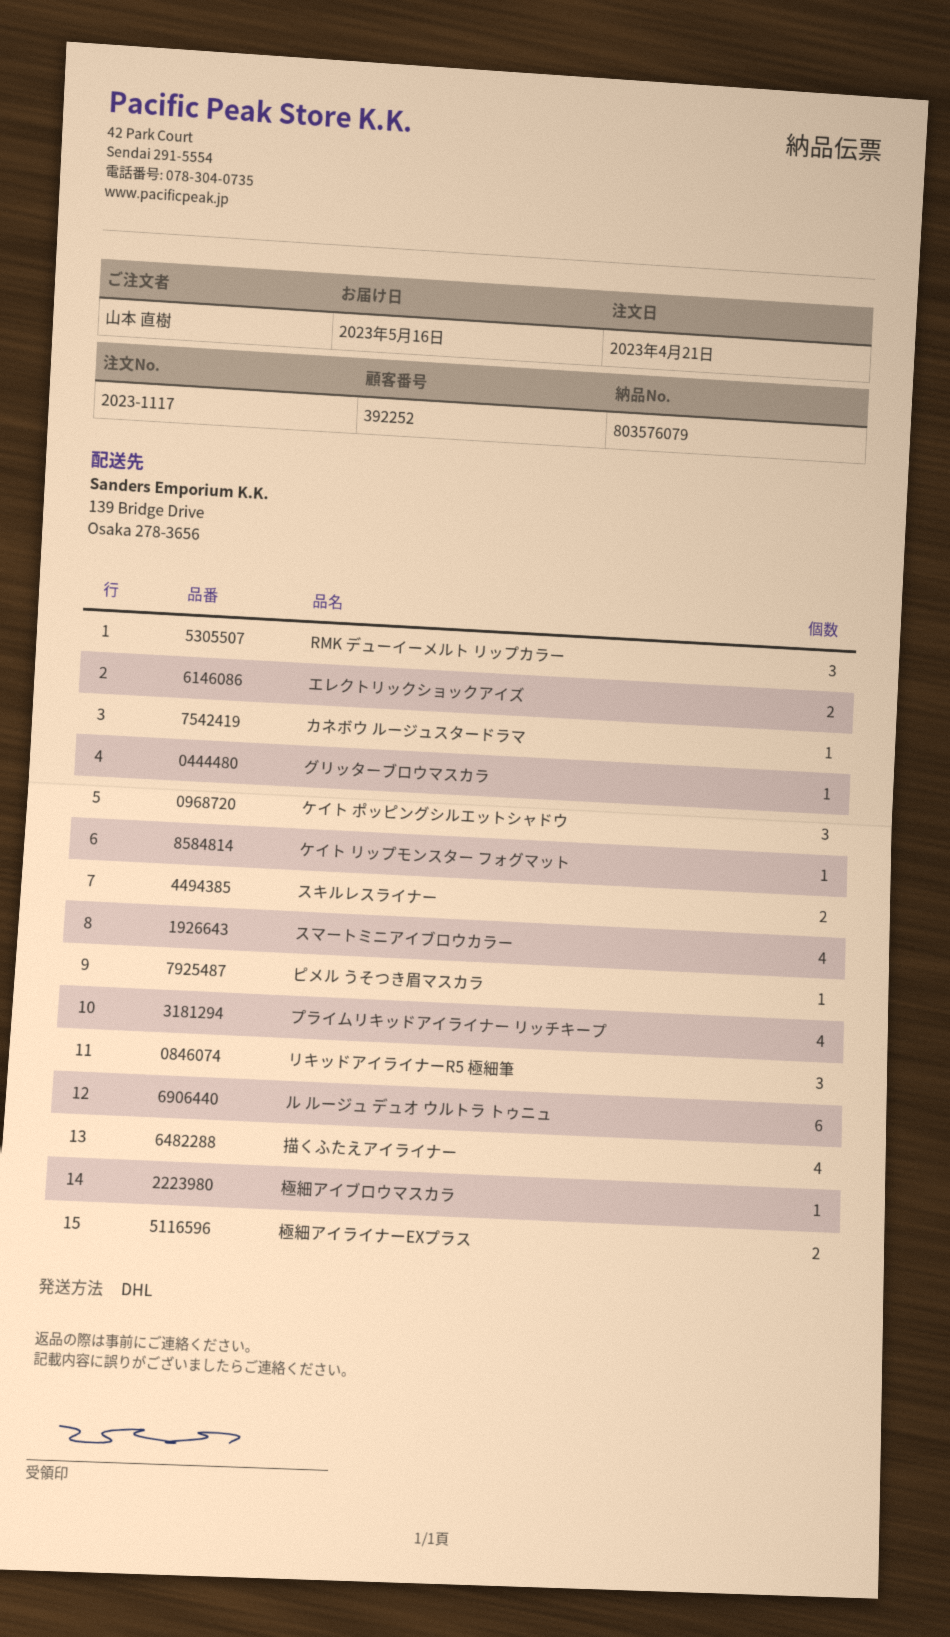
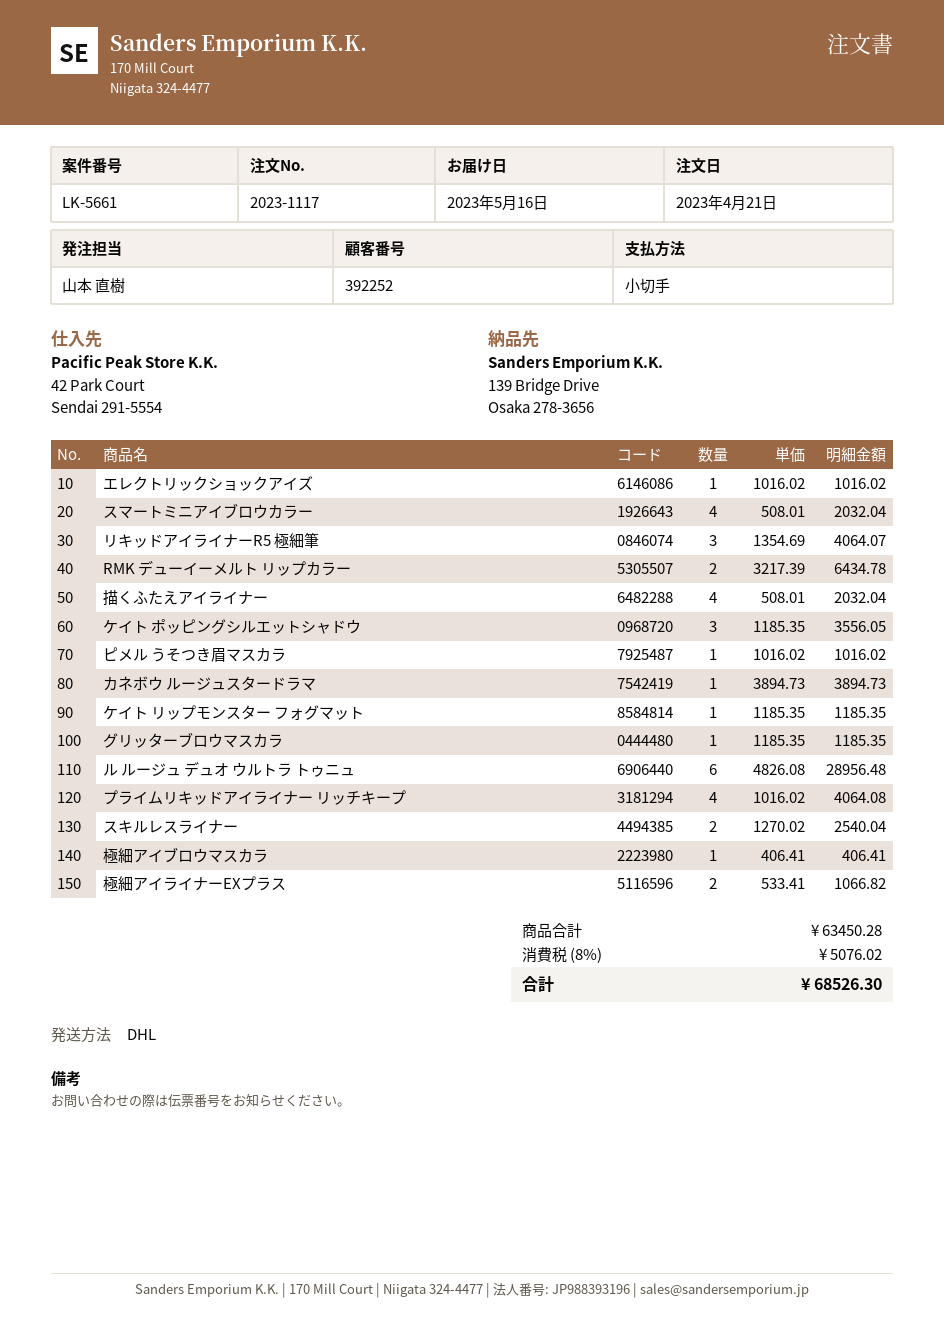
RMK デューイーメルト リップカラー: 3 -> 2
エレクトリックショックアイズ: 2 -> 1

